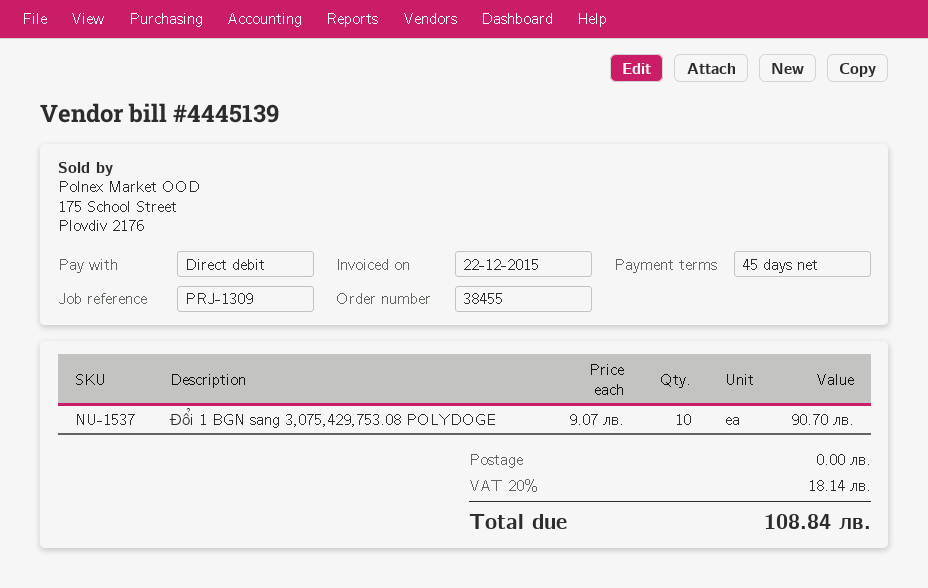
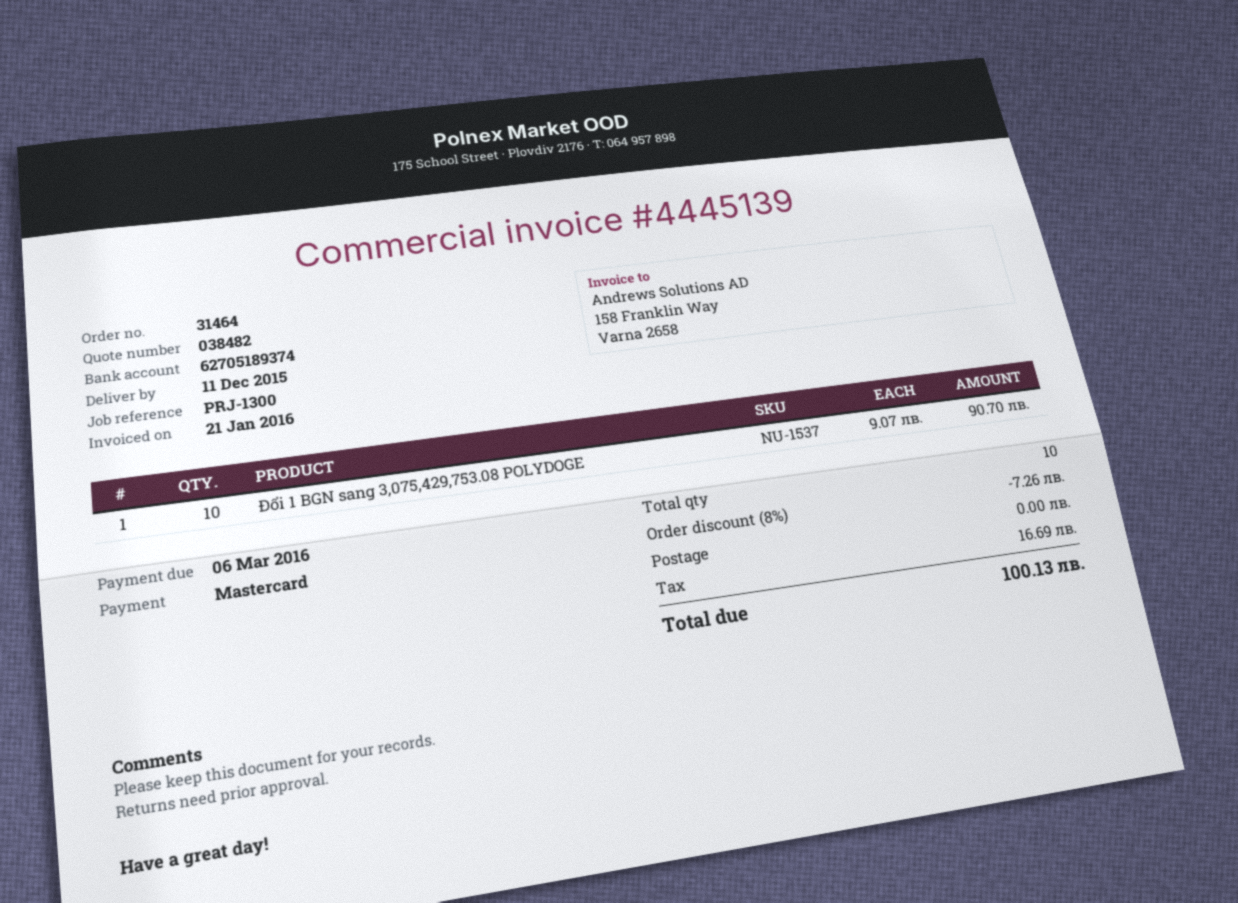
order number: 38455 -> 31464
invoice date: 2015-12-22 -> 2016-01-21
reference: PRJ-1309 -> PRJ-1300
payment method: direct debit -> Mastercard
discount: none -> 8% = 7.26
tax: 18.14 -> 16.69
total: 108.84 -> 100.13

